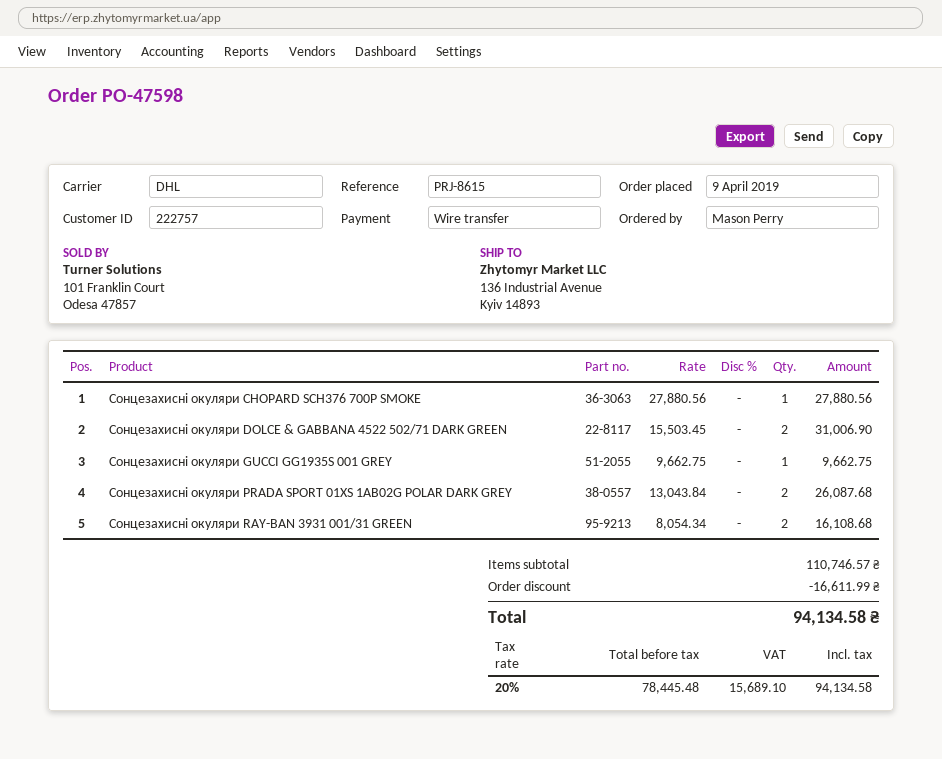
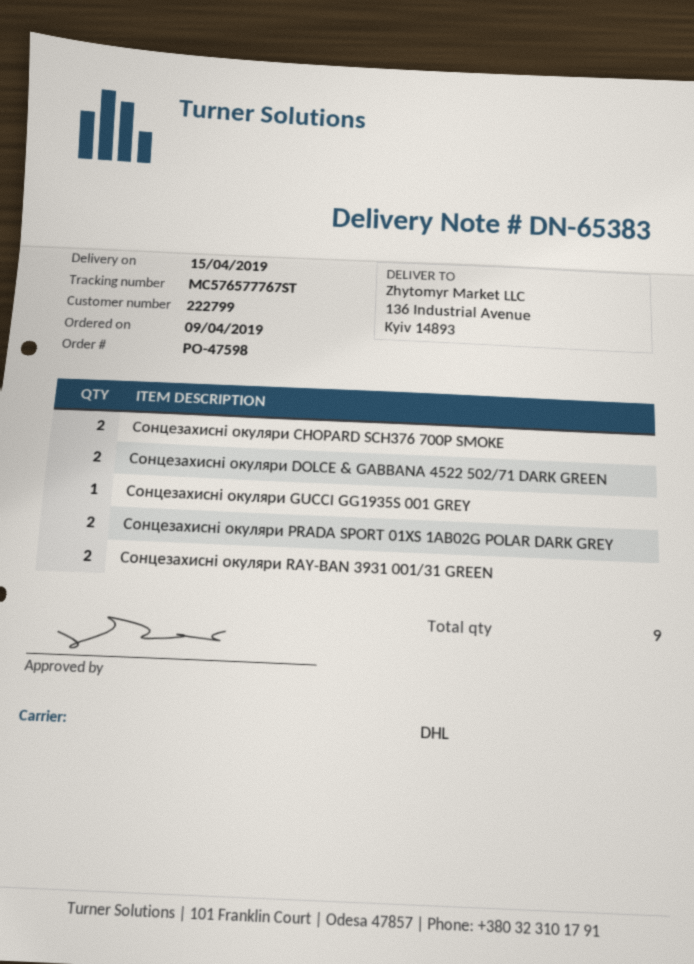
customer number: 222757 -> 222799
Сонцезахисні окуляри CHOPARD SCH376 700P SMOKE: 1 -> 2

